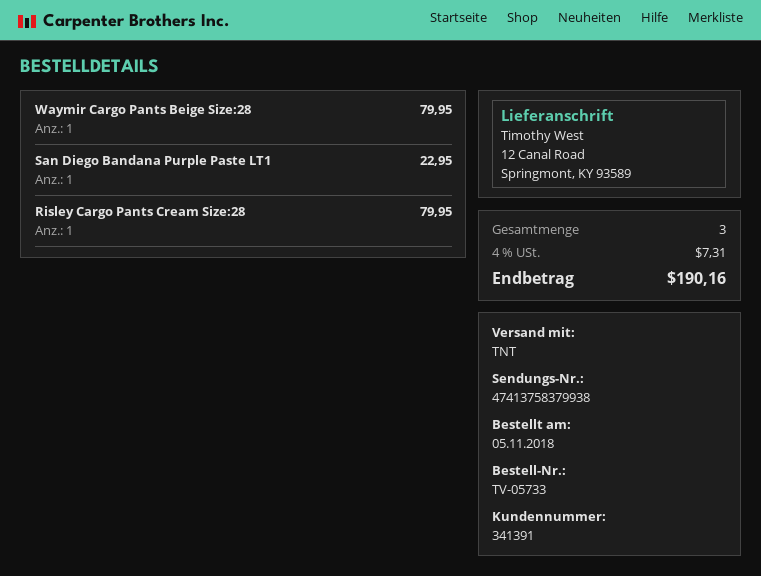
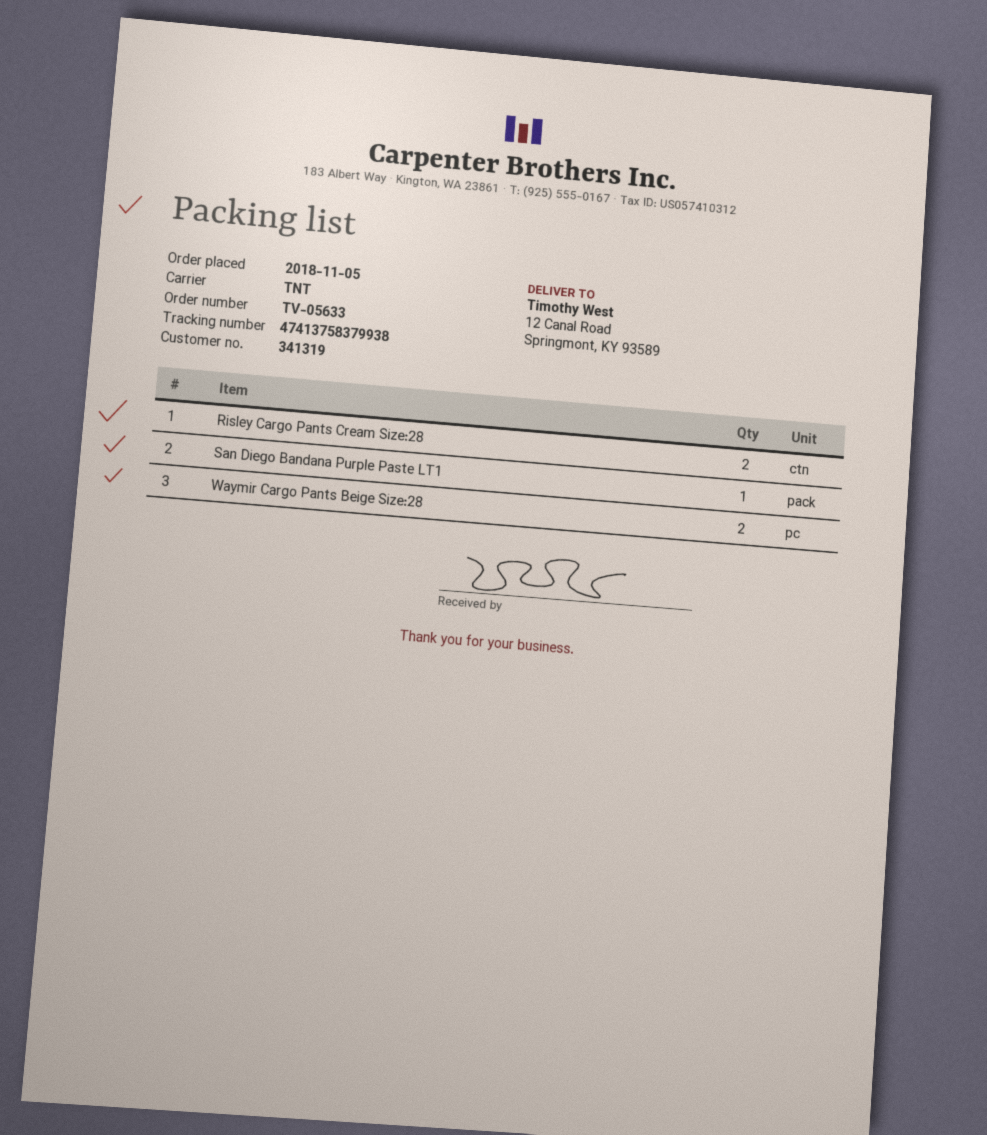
order number: TV-05733 -> TV-05633
customer number: 341391 -> 341319
Waymir Cargo Pants Beige Size:28: 1 -> 2
Risley Cargo Pants Cream Size:28: 1 -> 2

